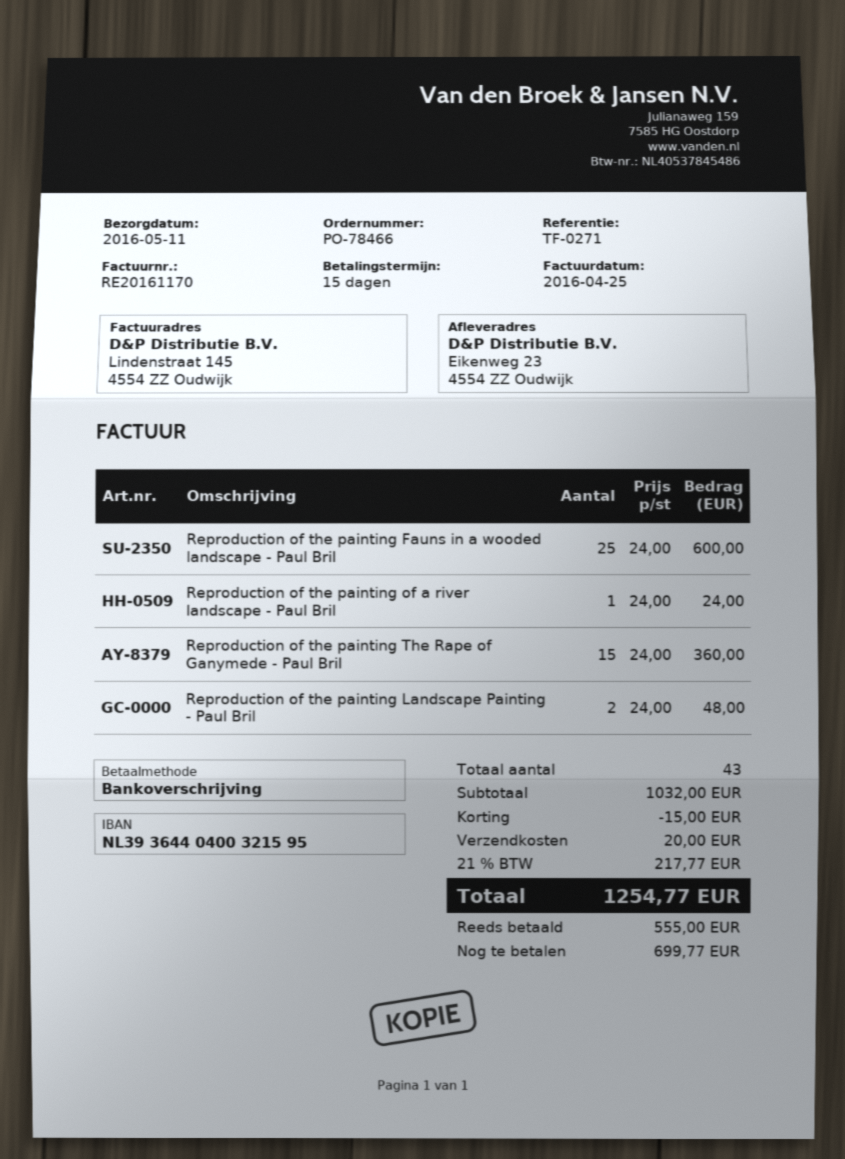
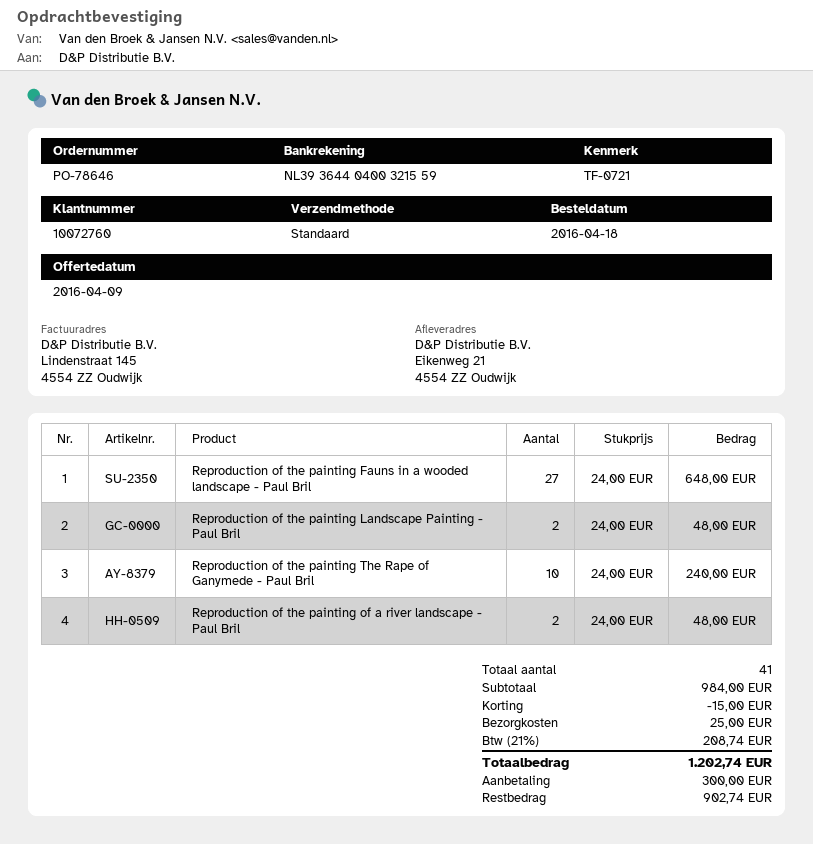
order number: PO-78466 -> PO-78646
reference: TF-0271 -> TF-0721
bank account: NL3936440400321595 -> NL3936440400321559
ship to: Eikenweg 23, 4554 ZZ Oudwijk -> Eikenweg 21, 4554 ZZ Oudwijk
Reproduction of the painting Fauns in a wooded landscape - Paul Bril: 25 x 24.00 = 600.00 -> 27 x 24.00 = 648.00
Reproduction of the painting of a river landscape - Paul Bril: 1 x 24.00 = 24.00 -> 2 x 24.00 = 48.00
Reproduction of the painting The Rape of Ganymede - Paul Bril: 15 x 24.00 = 360.00 -> 10 x 24.00 = 240.00
total quantity: 43 -> 41
subtotal: 1032.00 -> 984.00
shipping: 20.00 -> 25.00
tax: 21% = 217.77 -> 21% = 208.74
total: 1254.77 -> 1202.74
deposit: 555.00 -> 300.00
balance: 699.77 -> 902.74

